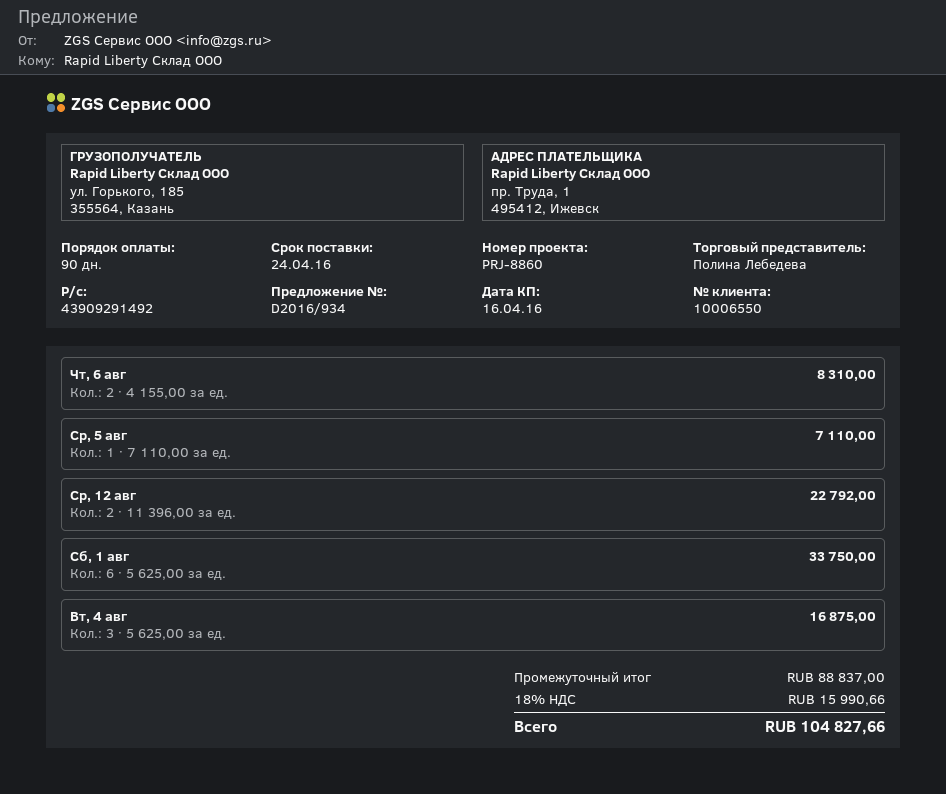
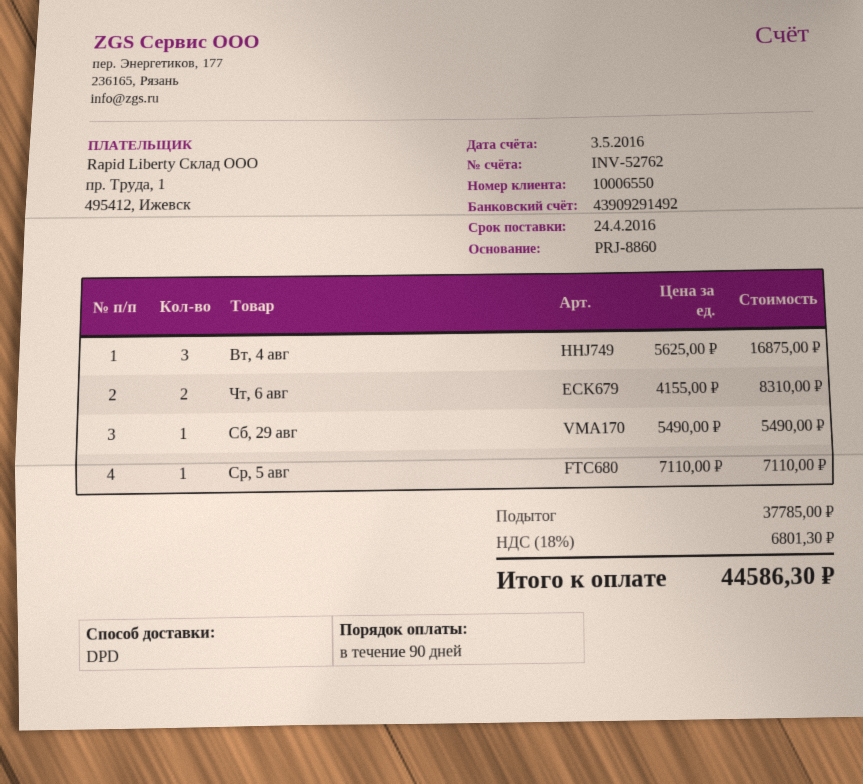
Ср, 12 авг: 2 x 11396.00 = 22792.00 -> none
Сб, 1 авг: 6 x 5625.00 = 33750.00 -> none
Сб, 29 авг: none -> 1 x 5490.00 = 5490.00
subtotal: 88837.00 -> 37785.00
tax: 18% = 15990.66 -> 18% = 6801.30
total: 104827.66 -> 44586.30

